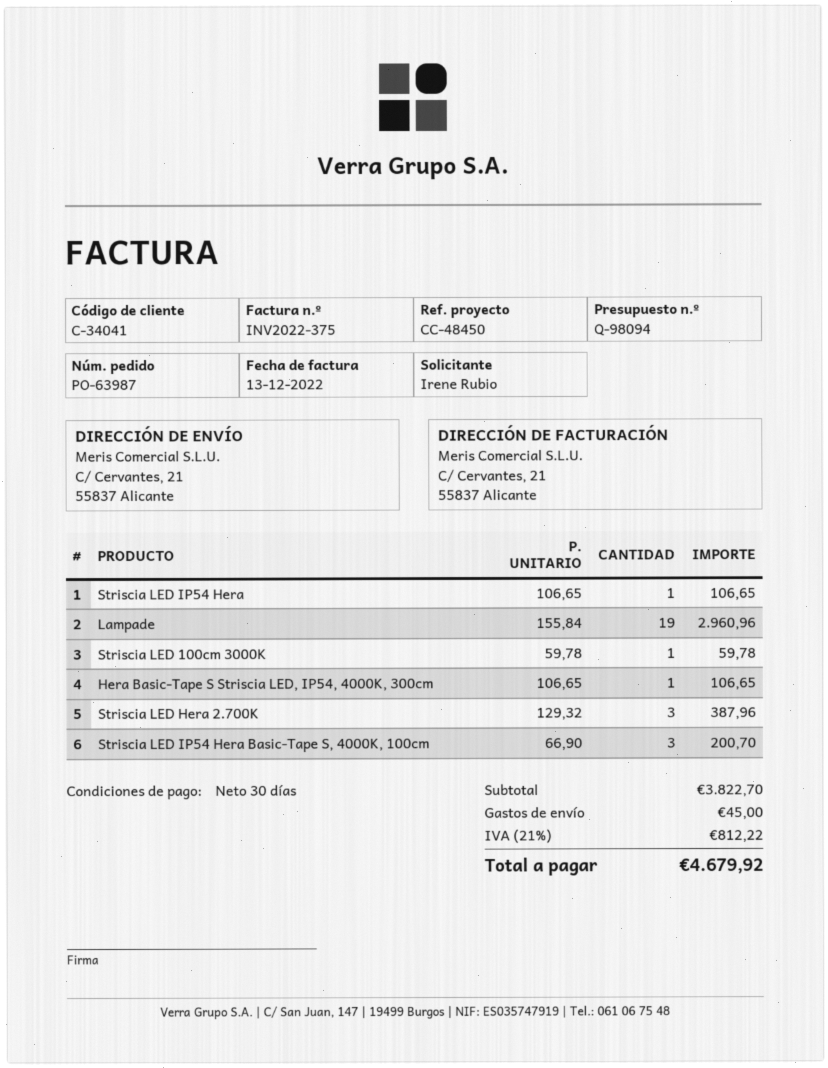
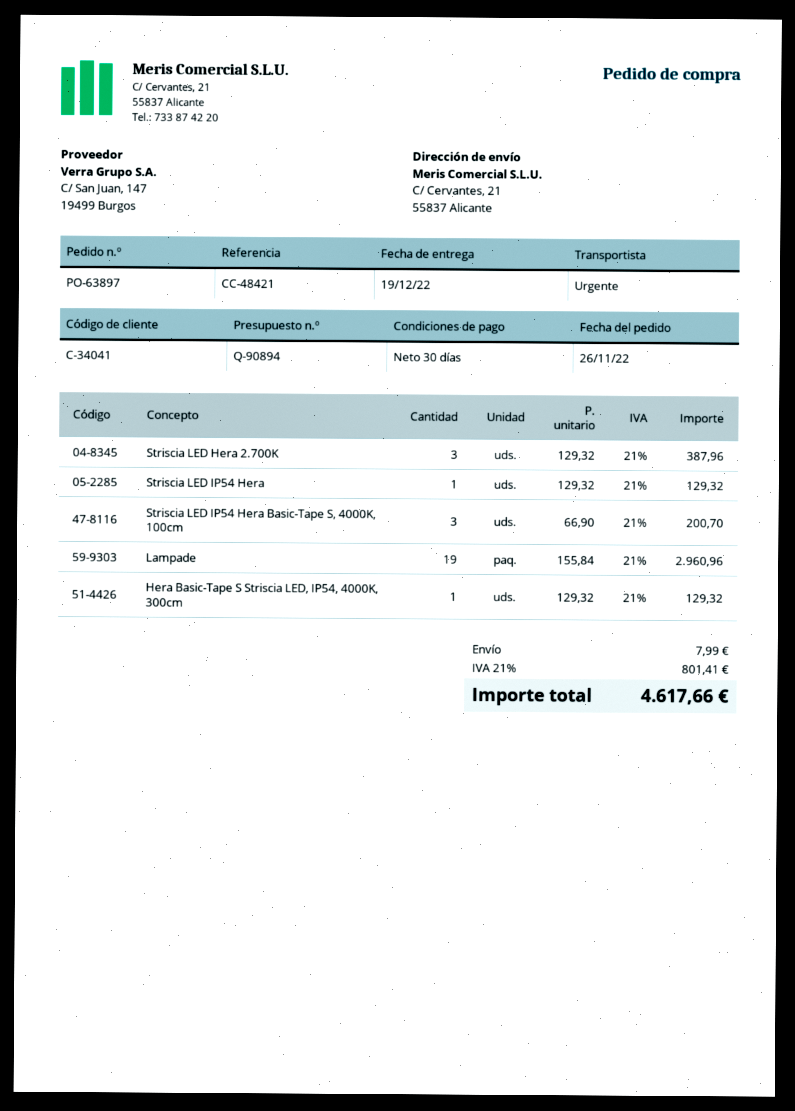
quote number: Q-98094 -> Q-90894
order number: PO-63987 -> PO-63897
reference: CC-48450 -> CC-48421
Striscia LED IP54 Hera: 1 x 106.65 = 106.65 -> 1 x 129.32 = 129.32
Striscia LED 100cm 3000K: 1 x 59.78 = 59.78 -> none
Hera Basic-Tape S Striscia LED, IP54, 4000K, 300cm: 1 x 106.65 = 106.65 -> 1 x 129.32 = 129.32
shipping: 45.00 -> 7.99
tax: 21% = 812.22 -> 21% = 801.41
total: 4679.92 -> 4617.66

